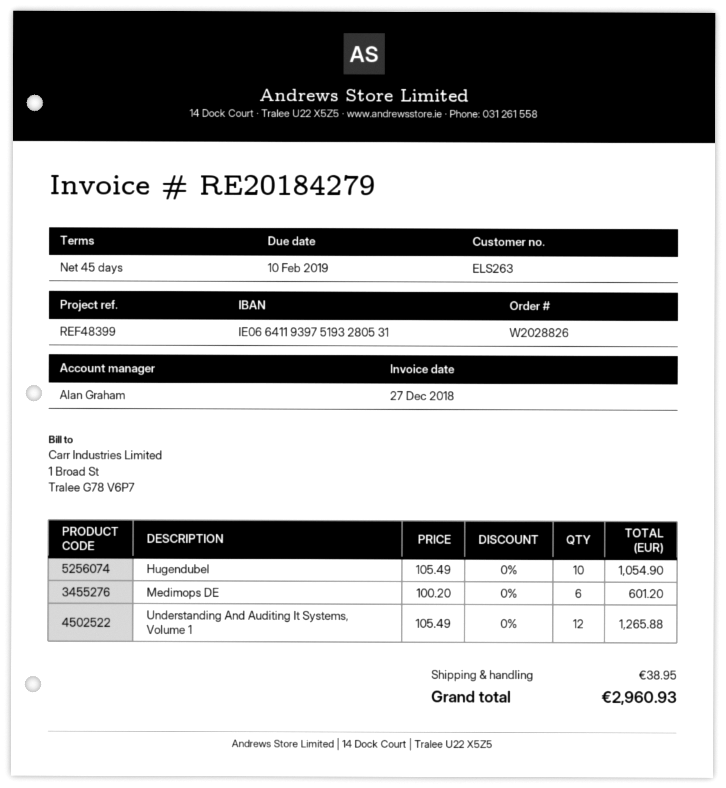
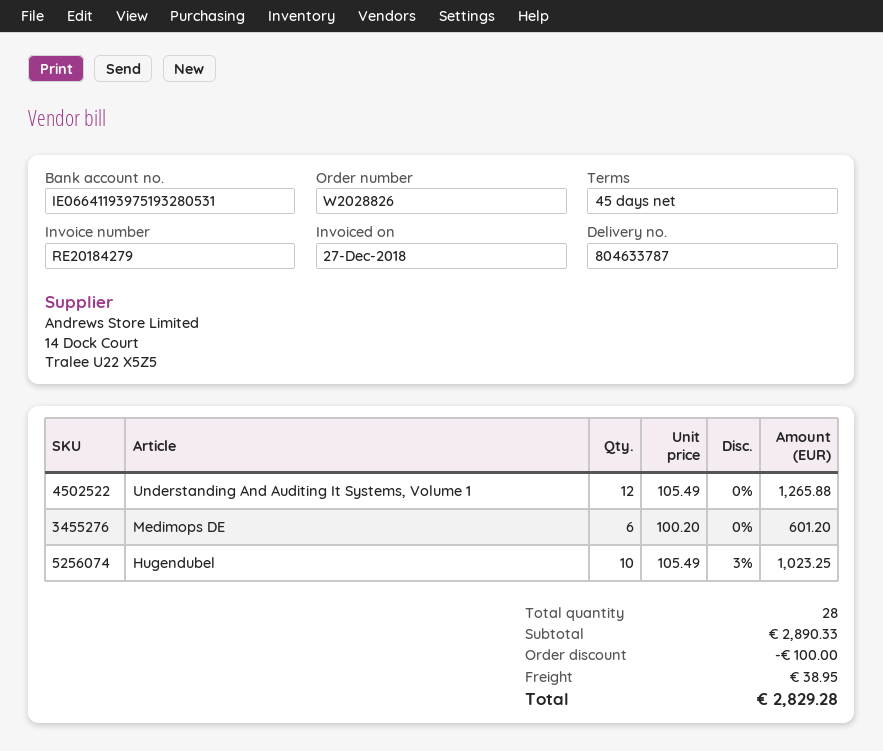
Hugendubel: 10 x 105.49 = 1054.90 -> 10 x 105.49 - 3% = 1023.25
discount: none -> 100.00
total: 2960.93 -> 2829.28

